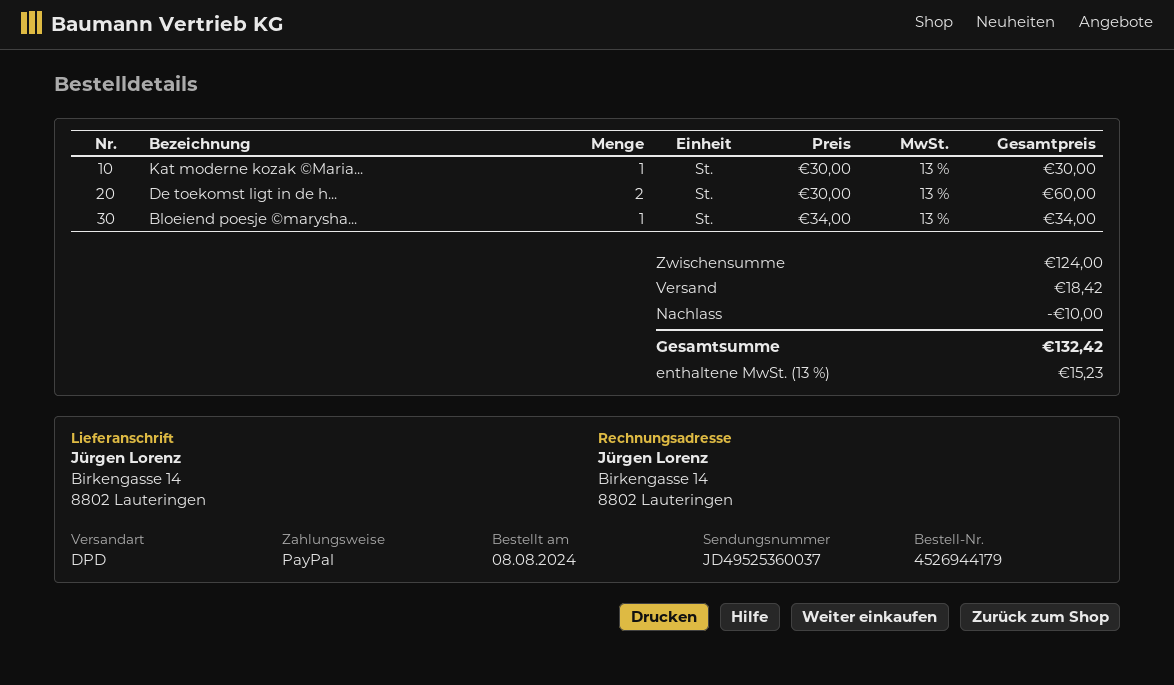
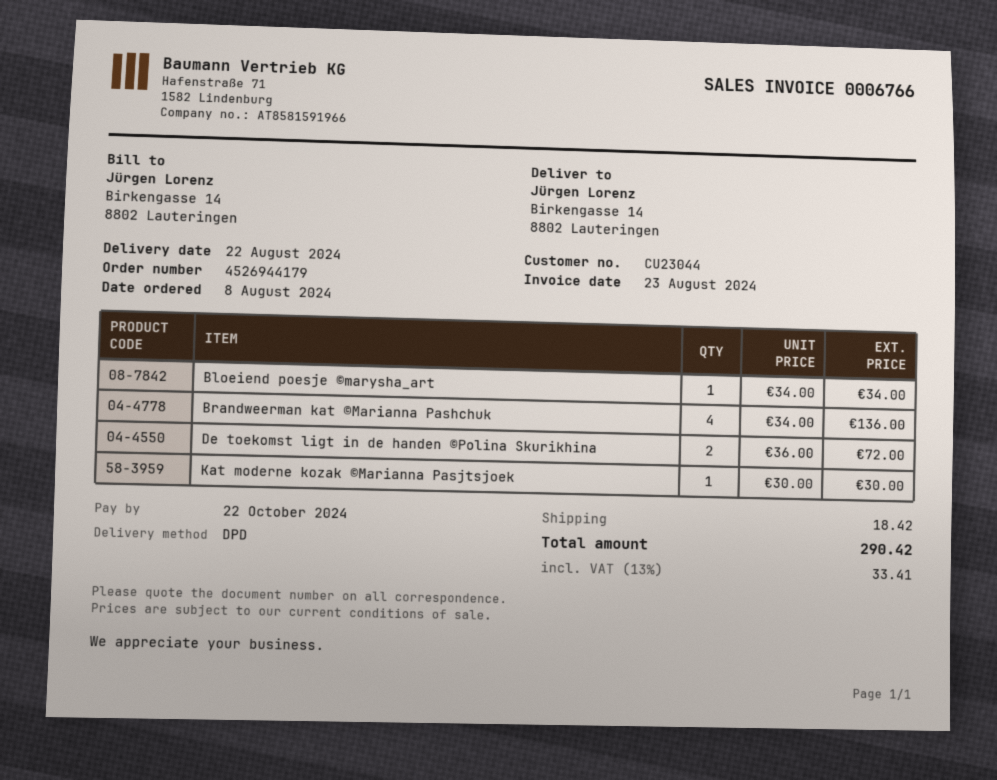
De toekomst ligt in de h...: 2 x 30.00 = 60.00 -> 2 x 36.00 = 72.00
Brandweerman kat ©Marianna Pashchuk: none -> 4 x 34.00 = 136.00
discount: 10.00 -> none
tax: 13% = 15.23 -> 13% = 33.41
total: 132.42 -> 290.42

